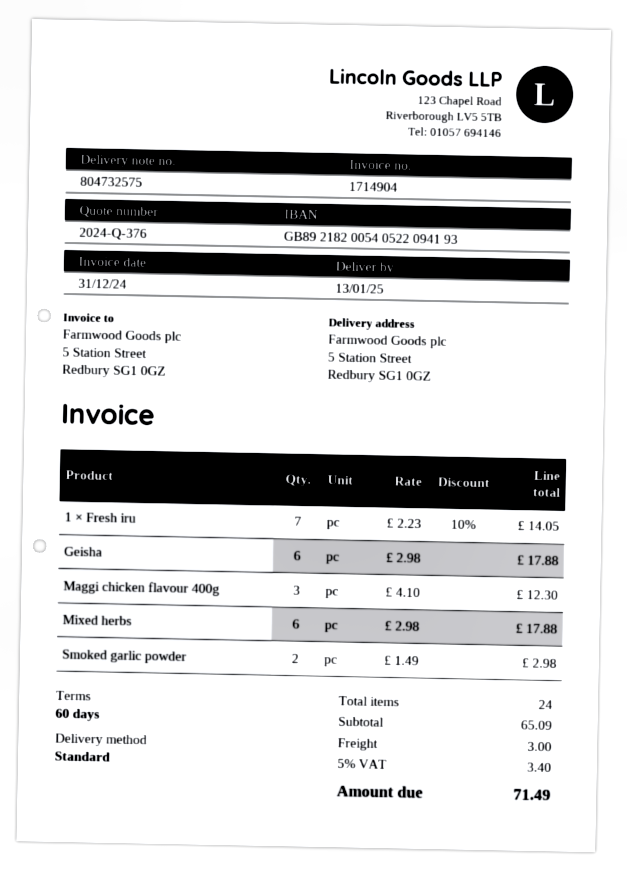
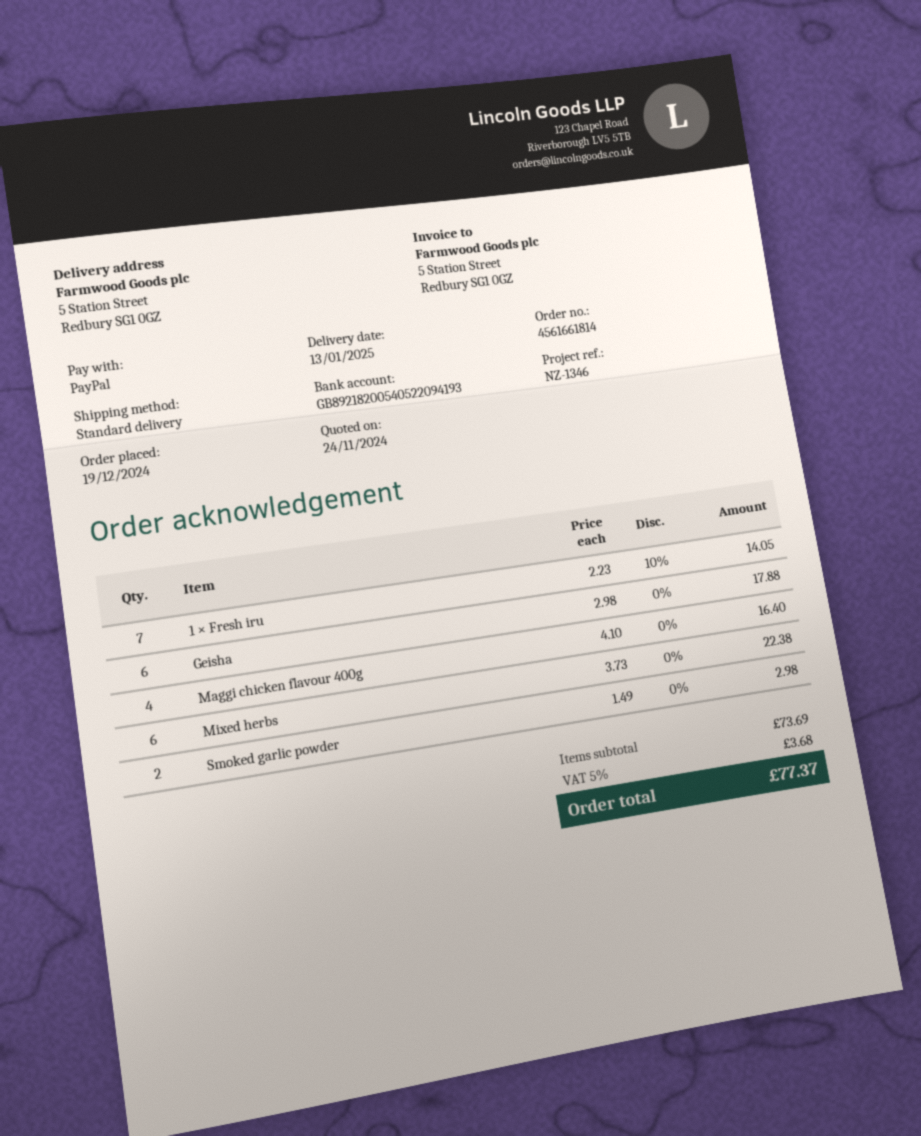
Maggi chicken flavour 400g: 3 x 4.10 = 12.30 -> 4 x 4.10 = 16.40
Mixed herbs: 6 x 2.98 = 17.88 -> 6 x 3.73 = 22.38
subtotal: 65.09 -> 73.69
shipping: 3.00 -> none
tax: 5% = 3.40 -> 5% = 3.68
total: 71.49 -> 77.37

